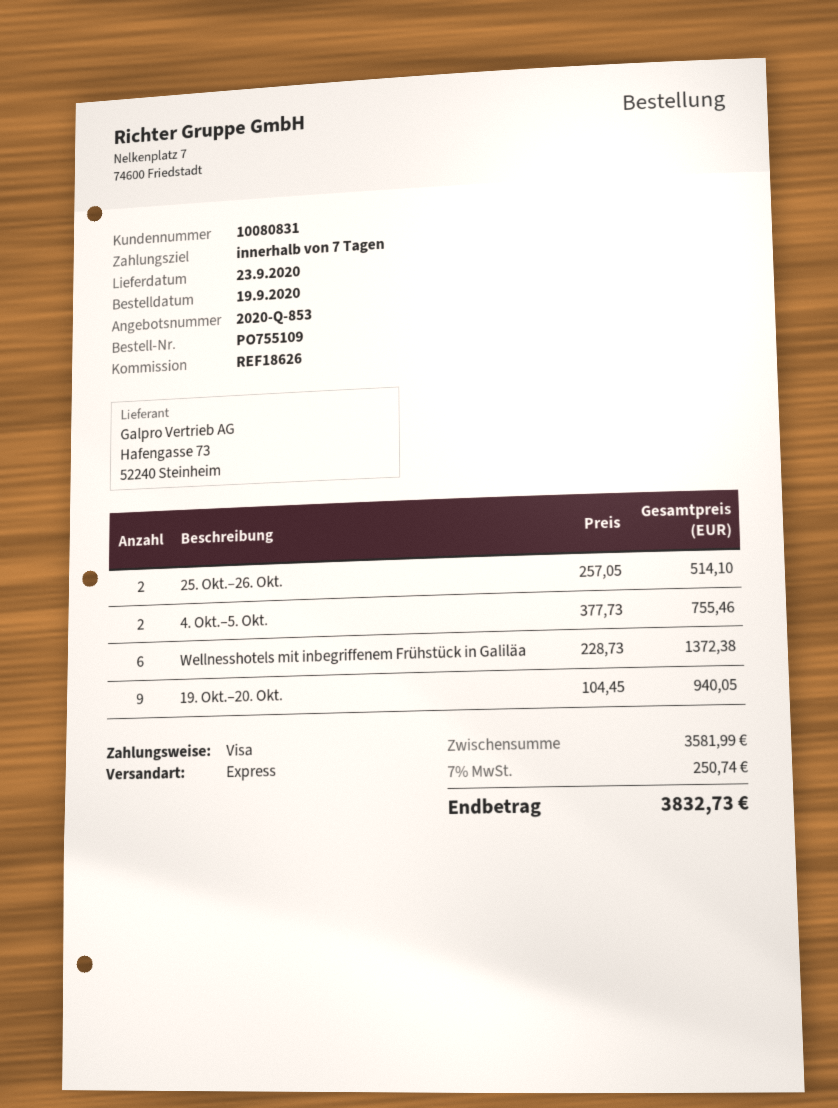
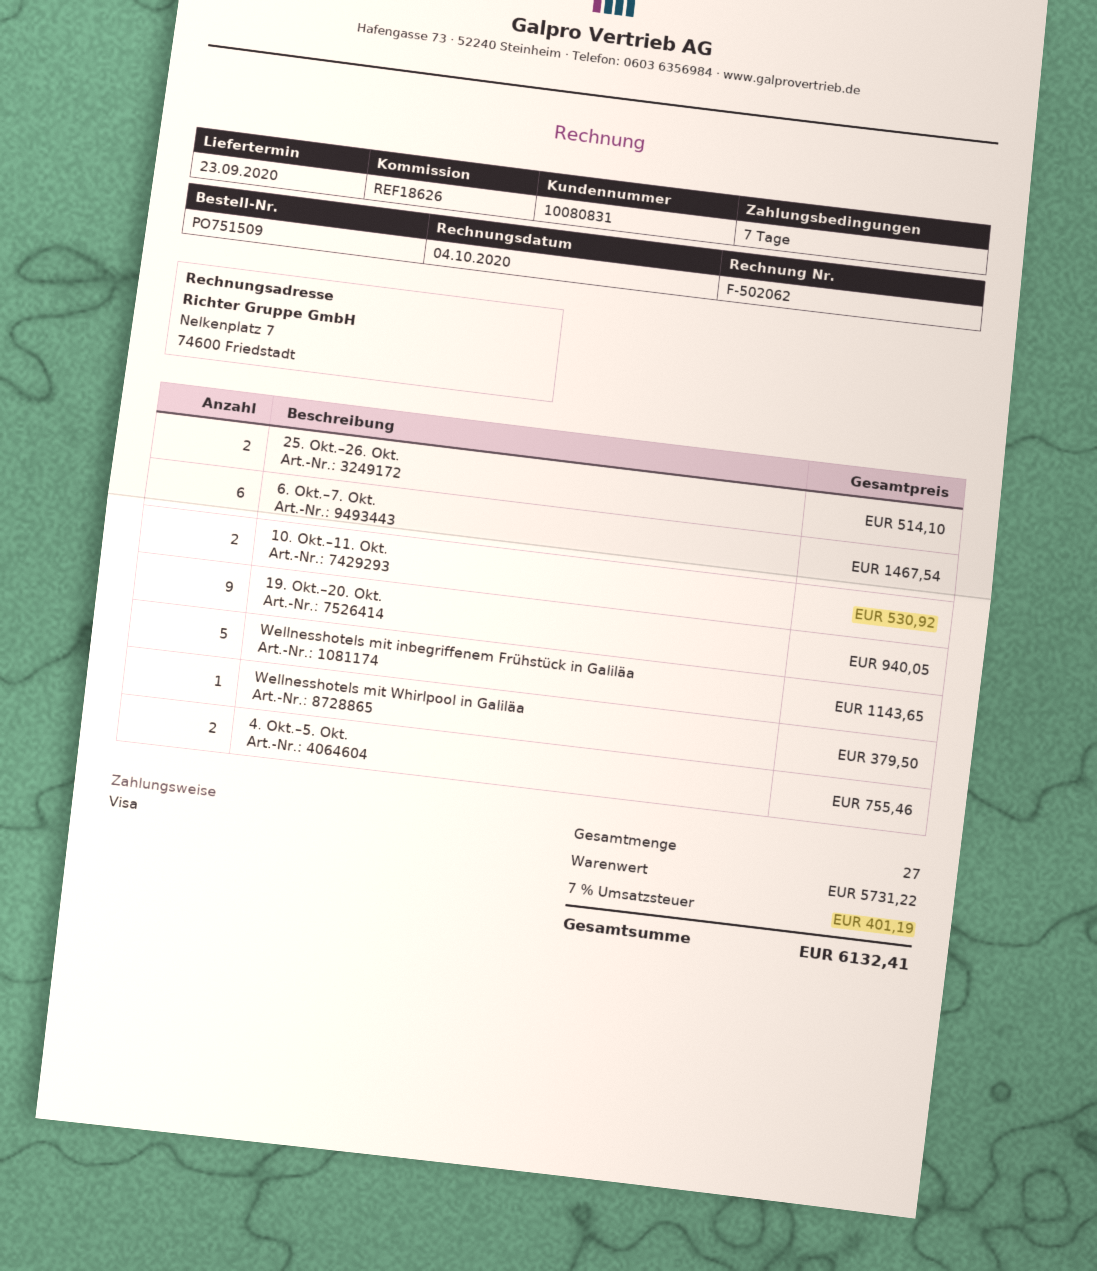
order number: PO755109 -> PO751509
Wellnesshotels mit inbegriffenem Frühstück in Galiläa: 6 for 1372.38 -> 5 for 1143.65
6. Okt.–7. Okt.: none -> 6 for 1467.54
10. Okt.–11. Okt.: none -> 2 for 530.92
Wellnesshotels mit Whirlpool in Galiläa: none -> 1 for 379.50
subtotal: 3581.99 -> 5731.22
tax: 7% = 250.74 -> 7% = 401.19
total: 3832.73 -> 6132.41

